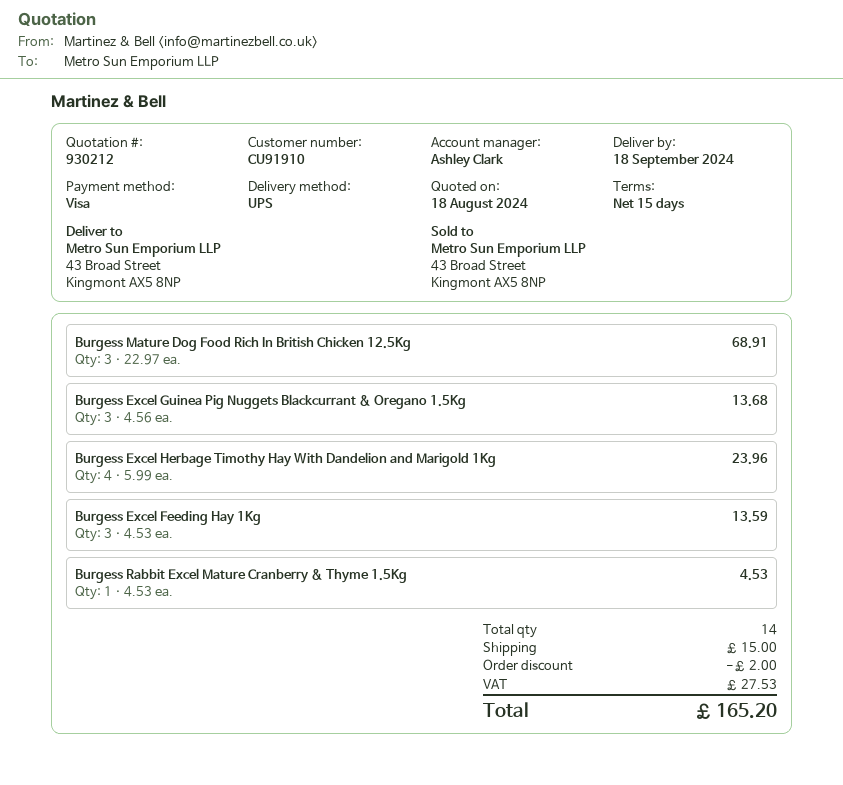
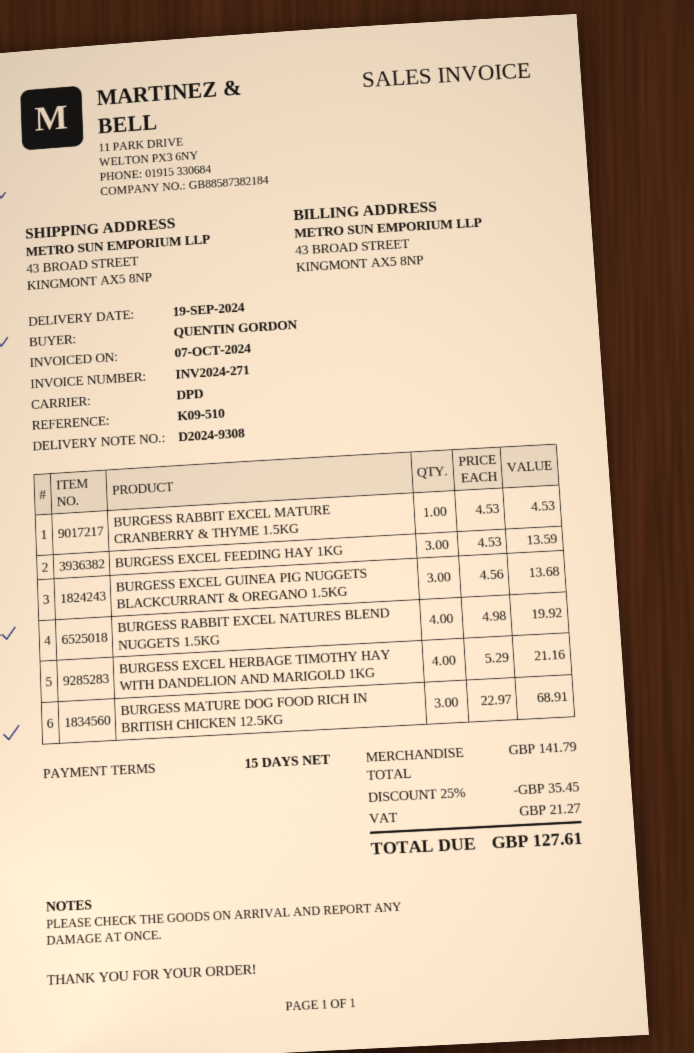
delivery date: 2024-09-18 -> 2024-09-19
shipping method: UPS -> DPD
Burgess Excel Herbage Timothy Hay With Dandelion and Marigold 1Kg: 4 x 5.99 = 23.96 -> 4 x 5.29 = 21.16
BURGESS RABBIT EXCEL NATURES BLEND NUGGETS 1.5KG: none -> 4 x 4.98 = 19.92
discount: 2.00 -> 35.45
shipping: 15.00 -> none
tax: 27.53 -> 21.27
total: 165.20 -> 127.61

